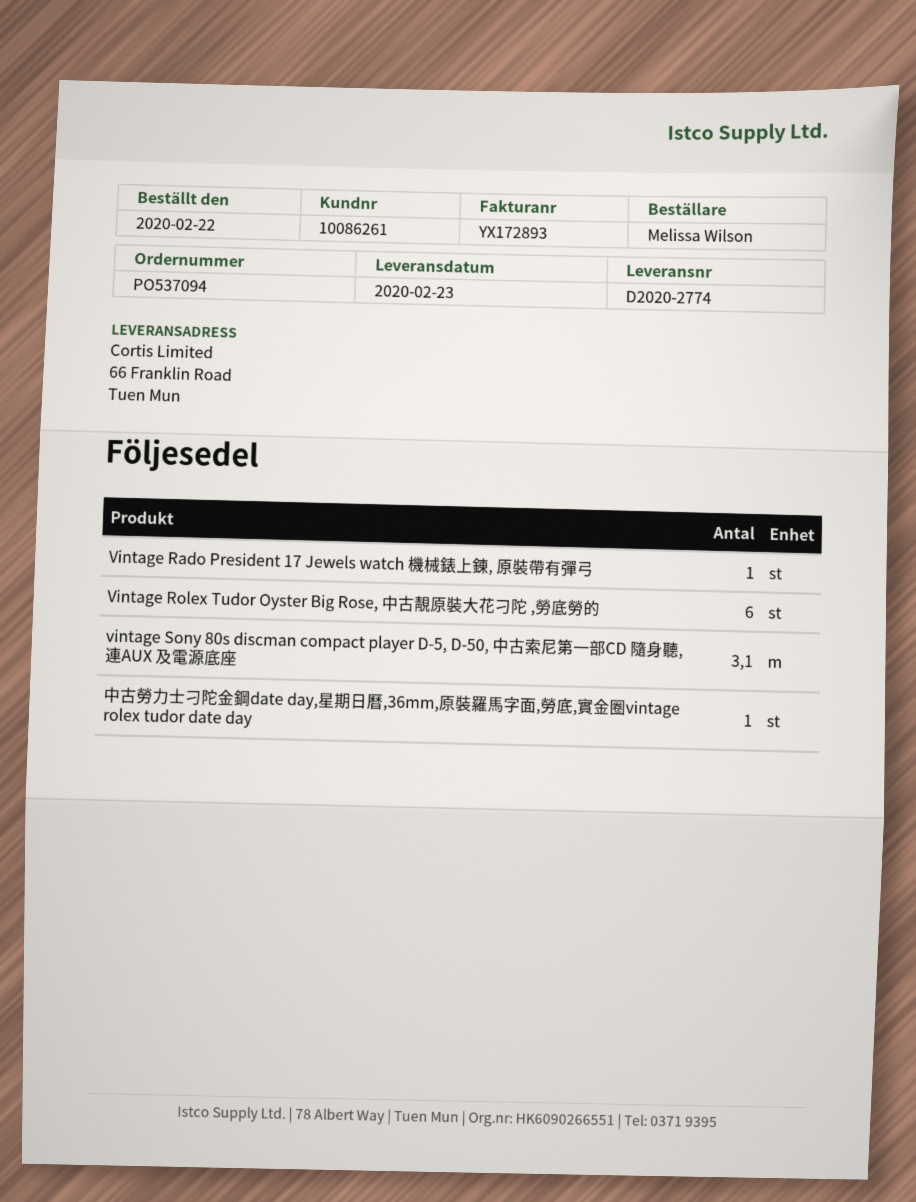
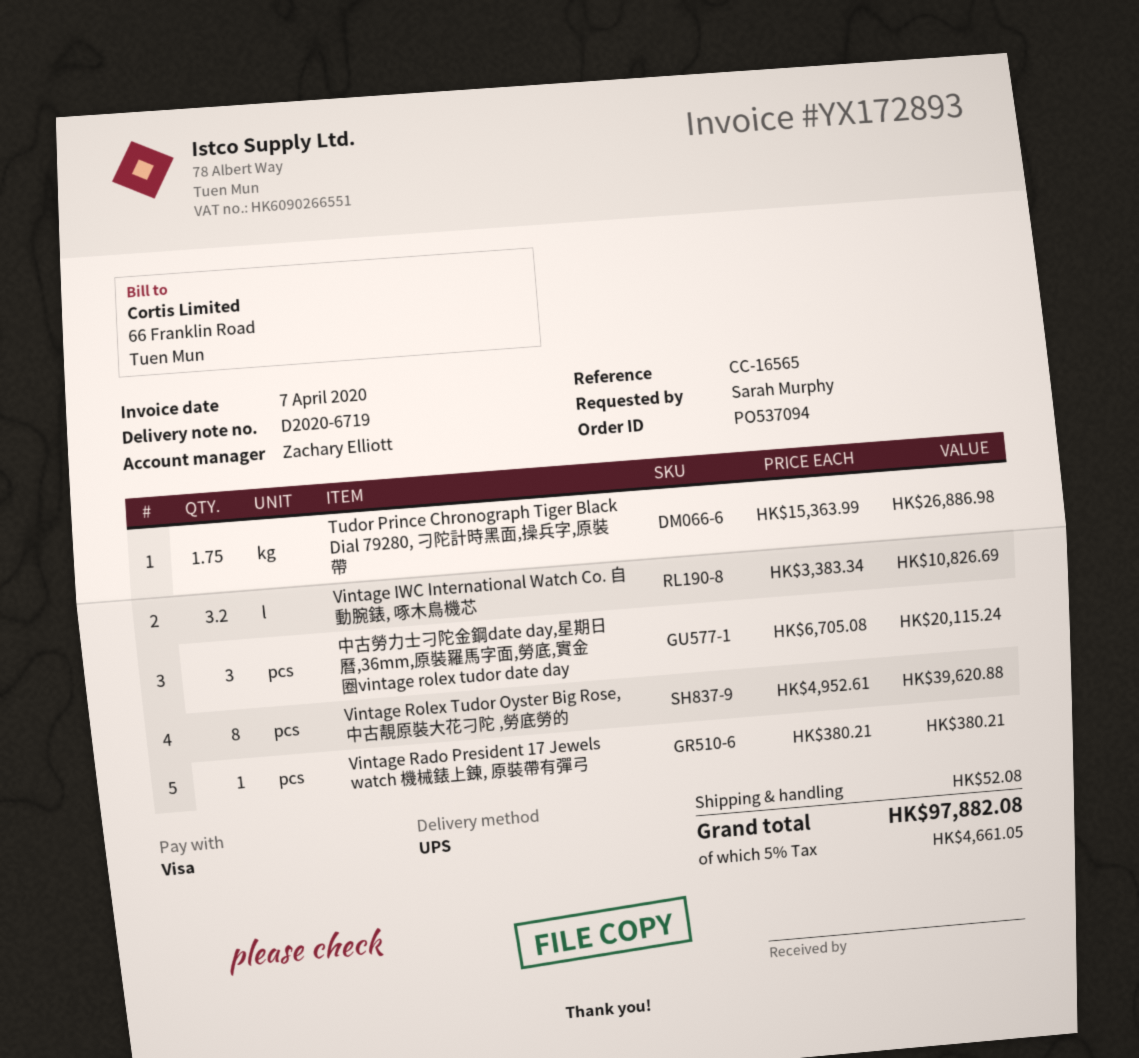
delivery note number: D2020-2774 -> D2020-6719
ordered by: Melissa Wilson -> Sarah Murphy
Vintage Rolex Tudor Oyster Big Rose, 中古靚原裝大花刁陀 ,勞底勞的: 6 -> 8
vintage Sony 80s discman compact player D-5, D-50, 中古索尼第一部CD 隨身聽, 連AUX 及電源底座: 3.1 -> none
中古勞力士刁陀金鋼date day,星期日曆,36mm,原裝羅馬字面,勞底,實金圈vintage rolex tudor date day: 1 -> 3
Tudor Prince Chronograph Tiger Black Dial 79280, 刁陀計時黑面,操兵字,原裝帶: none -> 1.75
Vintage IWC International Watch Co. 自動腕錶, 啄木鳥機芯: none -> 3.2

